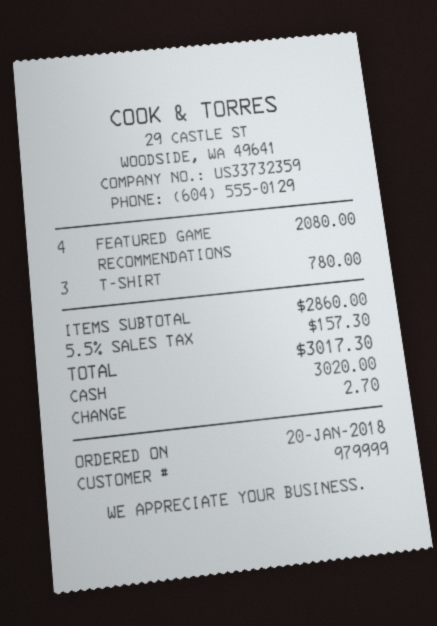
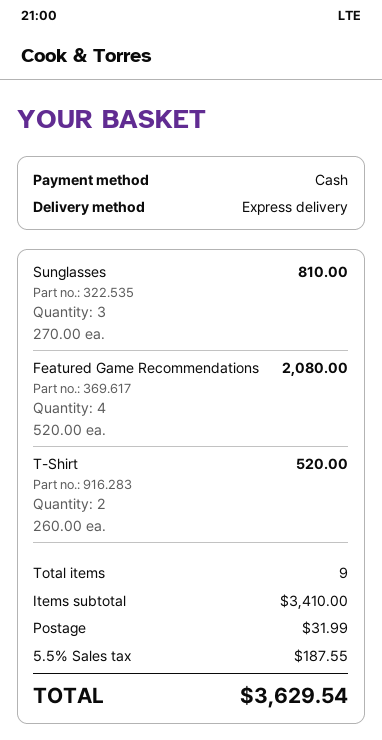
T-SHIRT: 3 for 780.00 -> 2 for 520.00
Sunglasses: none -> 3 for 810.00
subtotal: 2860.00 -> 3410.00
shipping: none -> 31.99
tax: 5.5% = 157.30 -> 5.5% = 187.55
total: 3017.30 -> 3629.54

